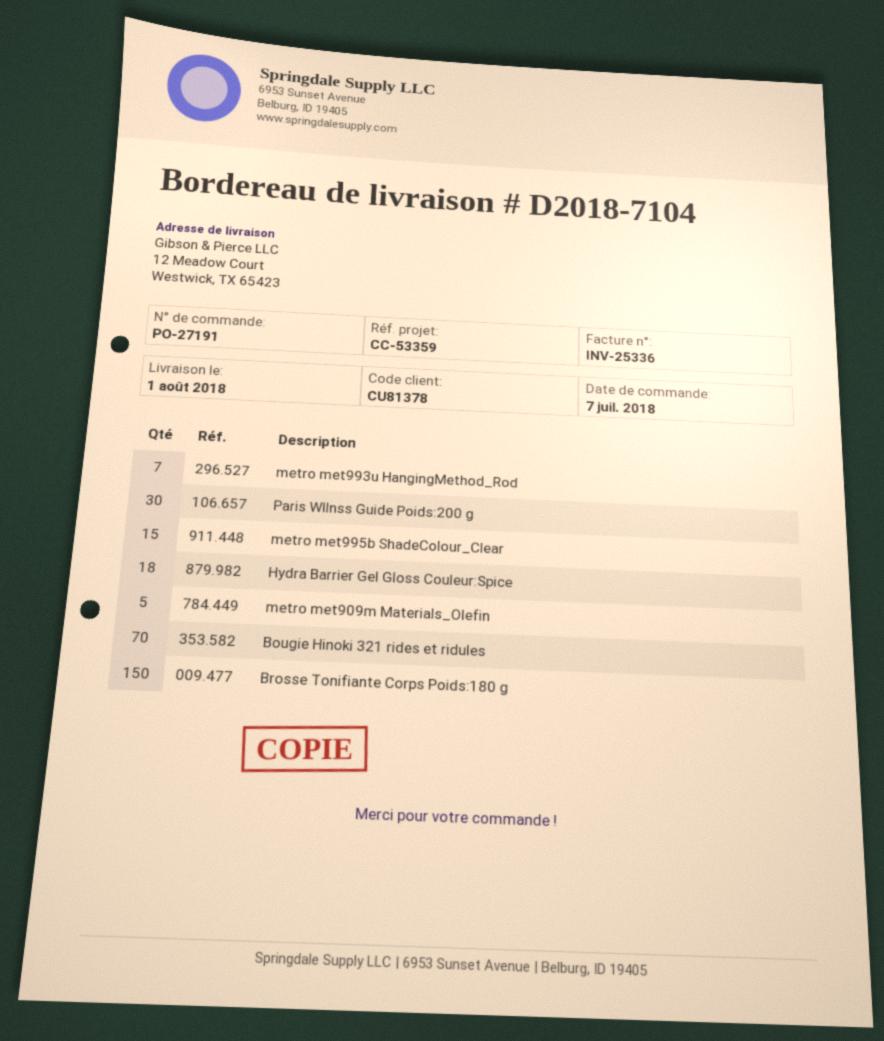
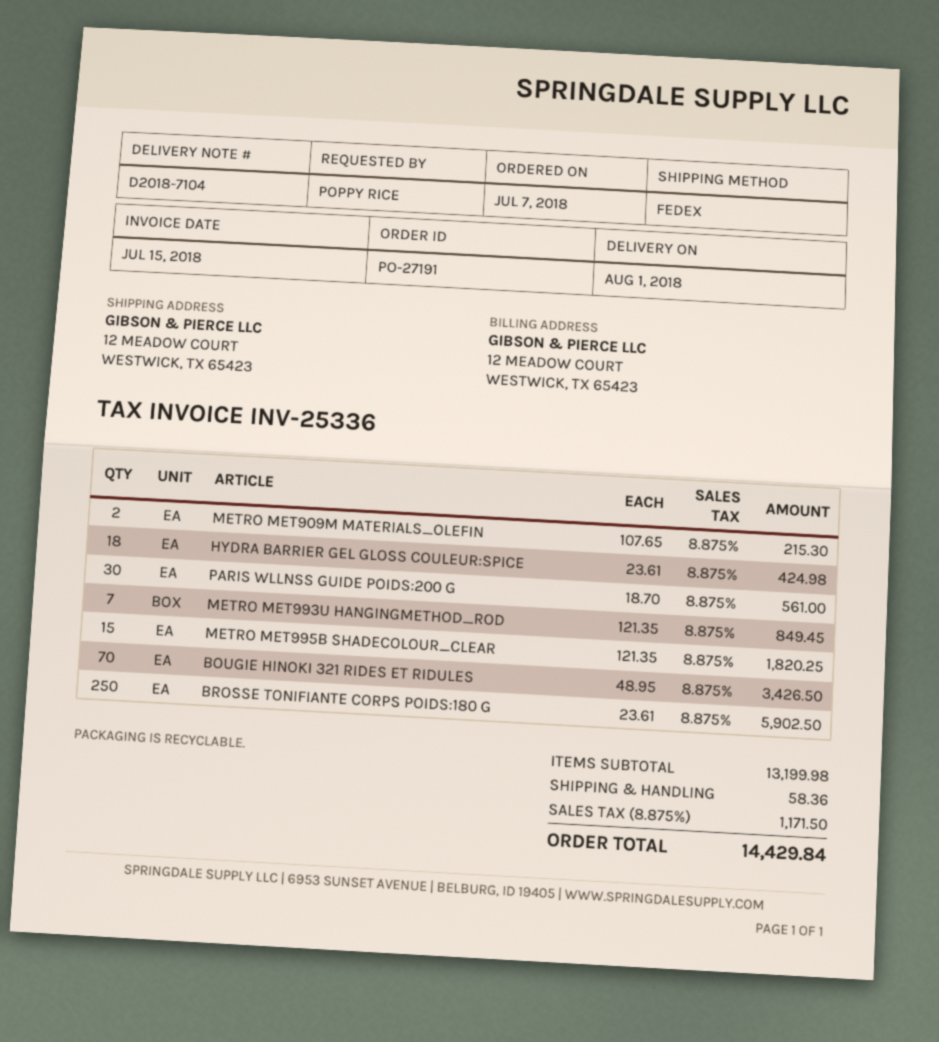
metro met909m Materials_Olefin: 5 -> 2
Brosse Tonifiante Corps Poids:180 g: 150 -> 250

